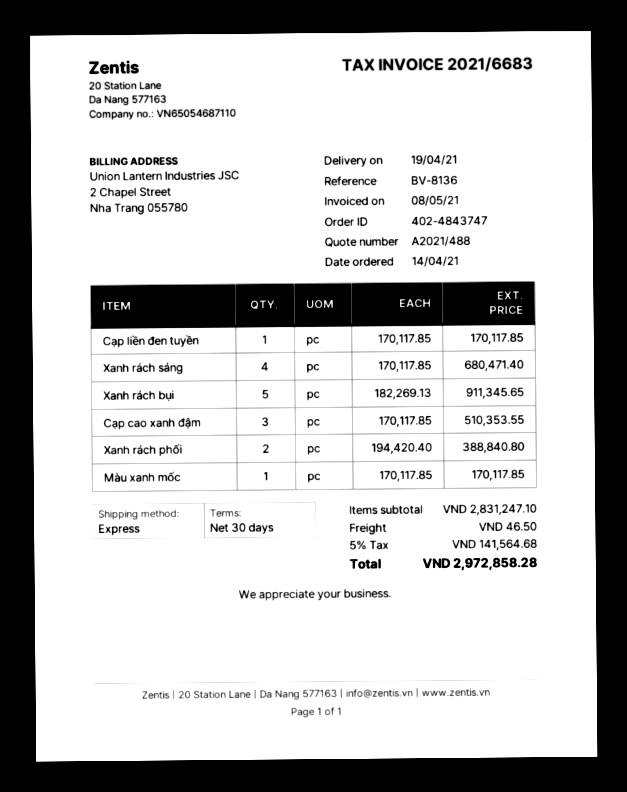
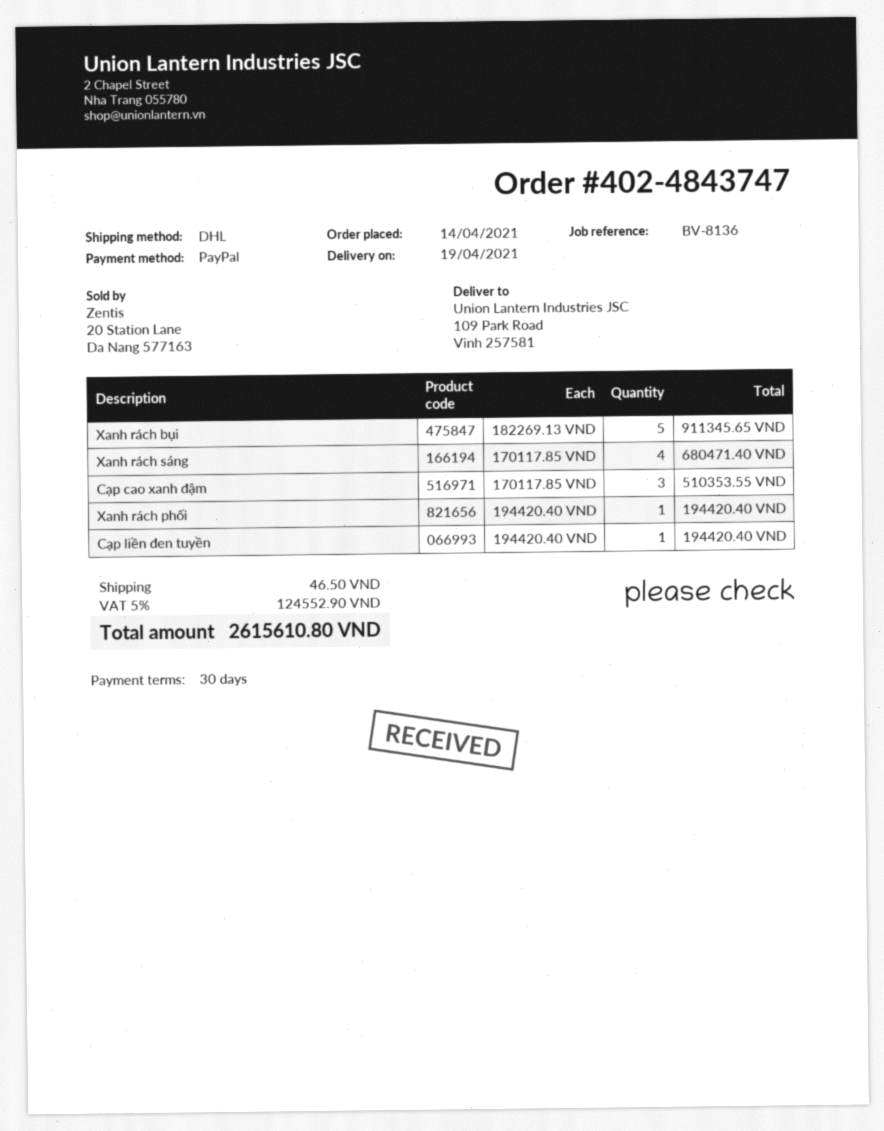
shipping method: express -> DHL
Cạp liền đen tuyền: 1 x 170117.85 = 170117.85 -> 1 x 194420.40 = 194420.40
Xanh rách phối: 2 x 194420.40 = 388840.80 -> 1 x 194420.40 = 194420.40
Màu xanh mốc: 1 x 170117.85 = 170117.85 -> none
tax: 5% = 141564.68 -> 5% = 124552.90
total: 2972858.28 -> 2615610.80

